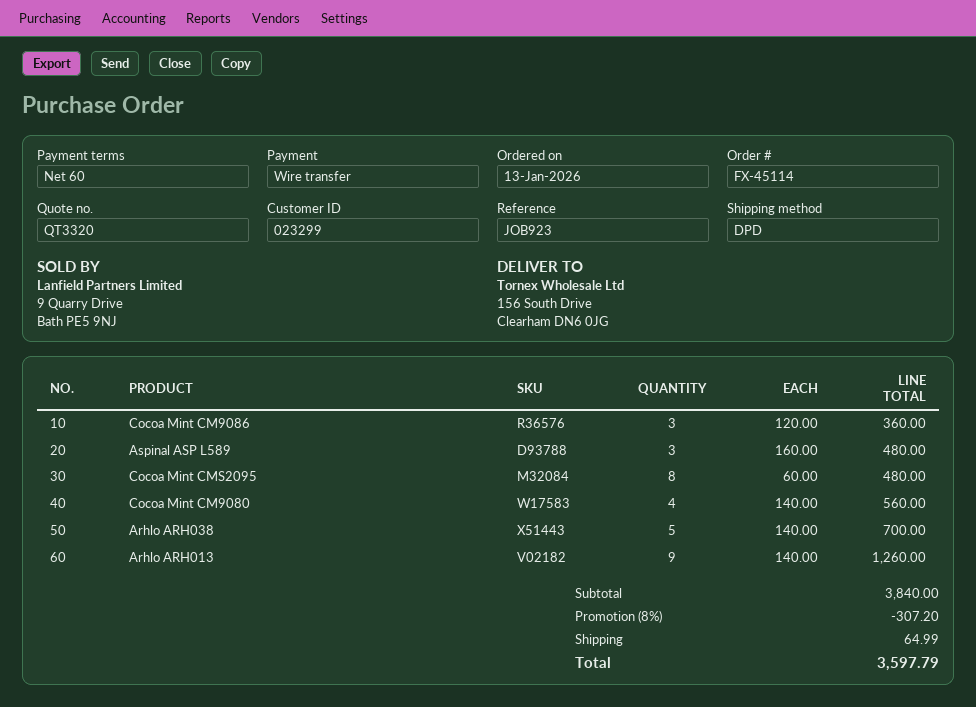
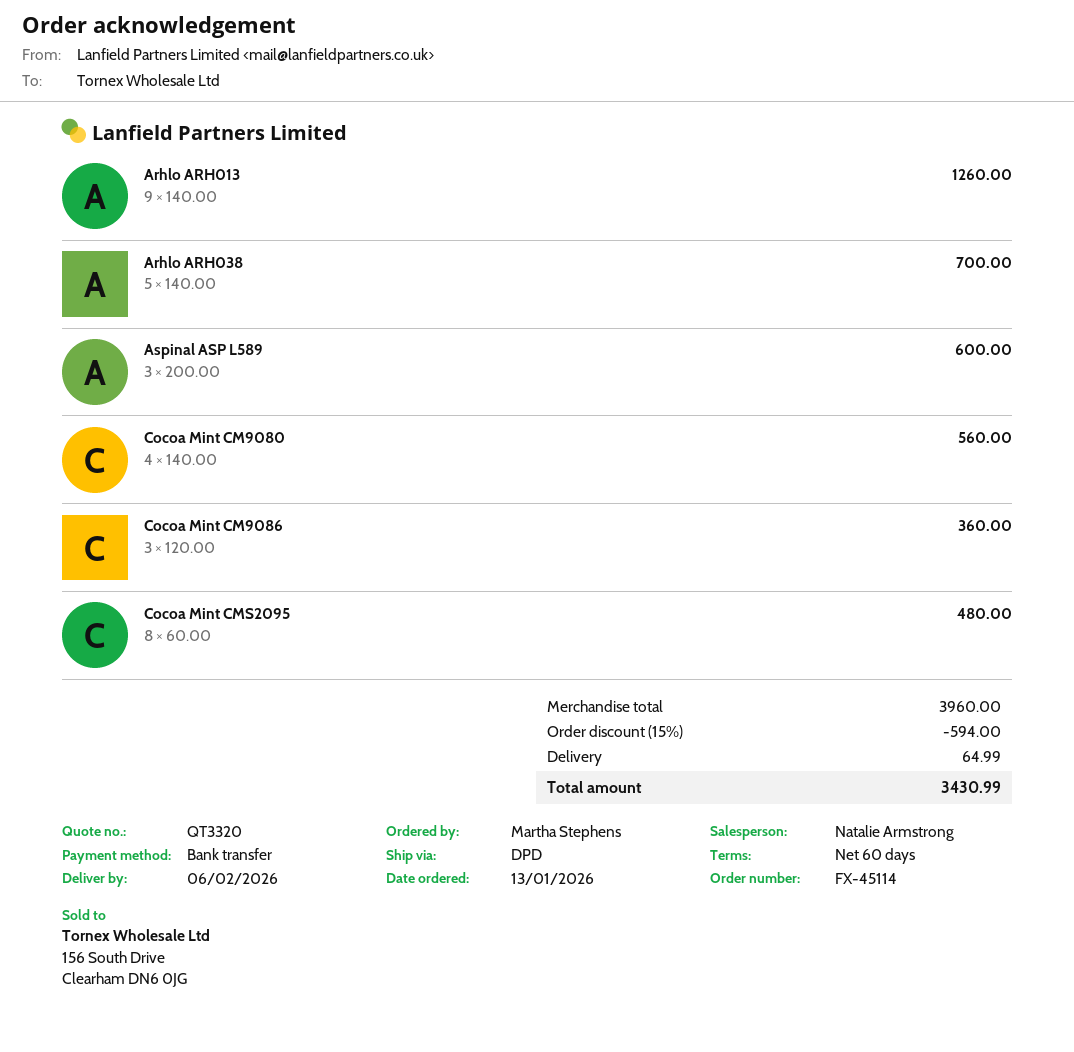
Aspinal ASP L589: 3 x 160.00 = 480.00 -> 3 x 200.00 = 600.00
subtotal: 3840.00 -> 3960.00
discount: 8% = 307.20 -> 15% = 594.00
total: 3597.79 -> 3430.99

